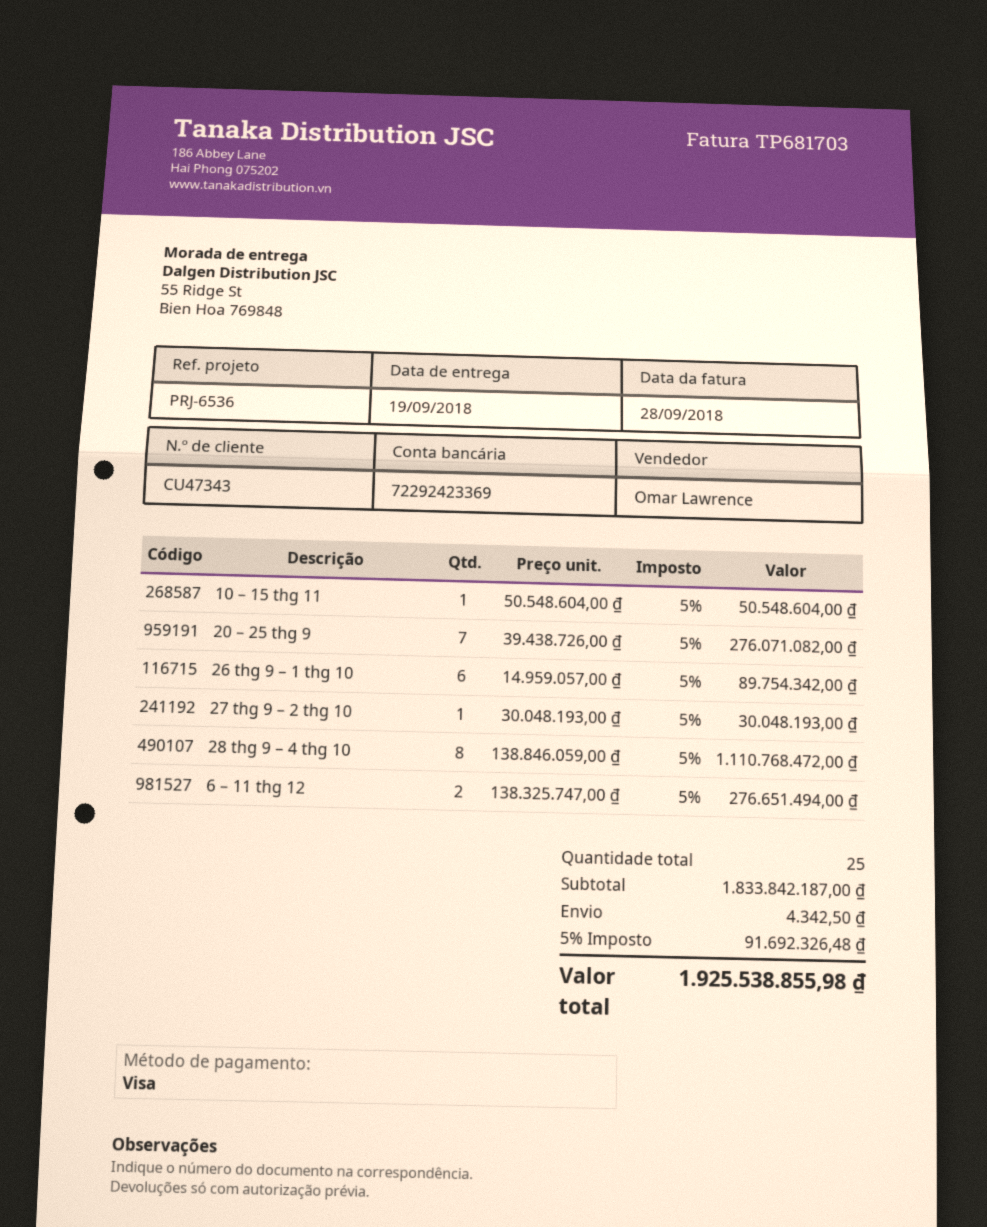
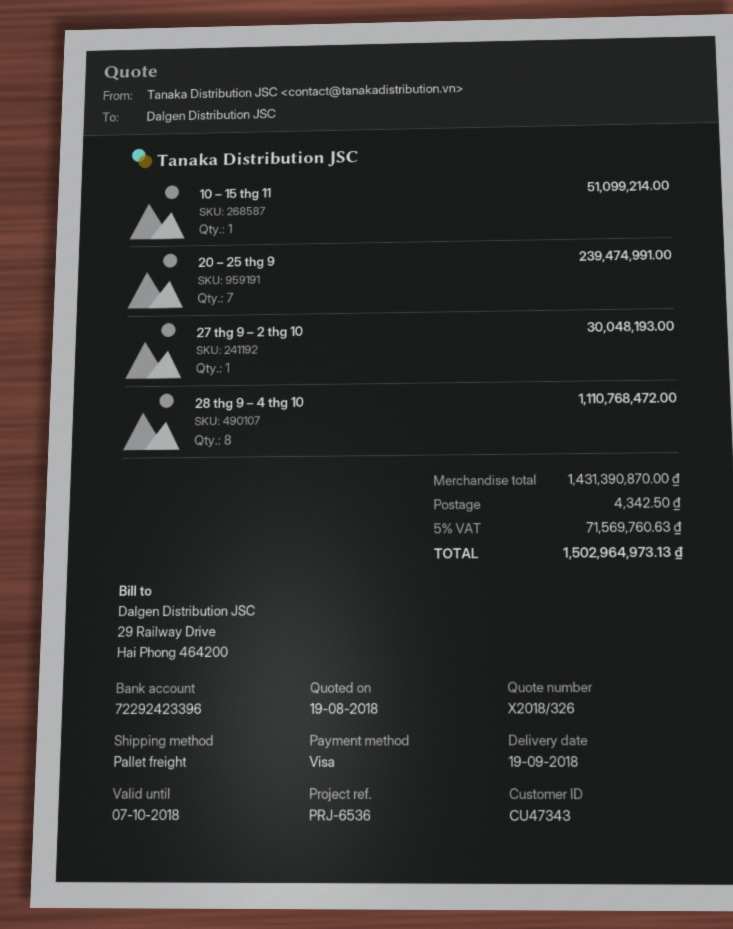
bank account: 72292423369 -> 72292423396
10 – 15 thg 11: 1 for 50548604.00 -> 1 for 51099214.00
20 – 25 thg 9: 7 for 276071082.00 -> 7 for 239474991.00
26 thg 9 – 1 thg 10: 6 for 89754342.00 -> none
6 – 11 thg 12: 2 for 276651494.00 -> none
subtotal: 1833842187.00 -> 1431390870.00
tax: 5% = 91692326.48 -> 5% = 71569760.63
total: 1925538855.98 -> 1502964973.13

